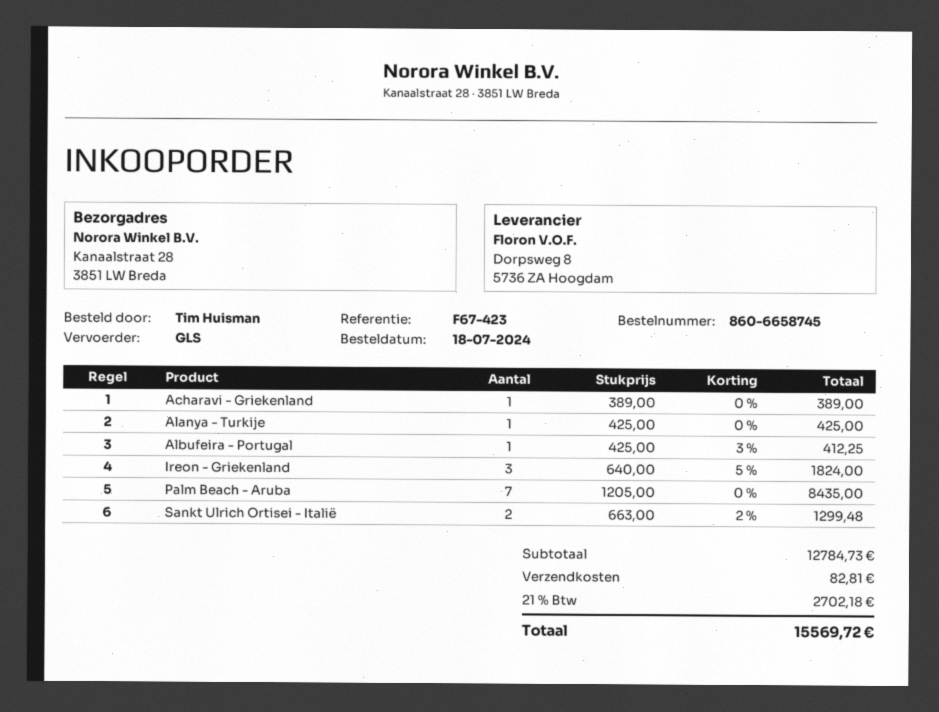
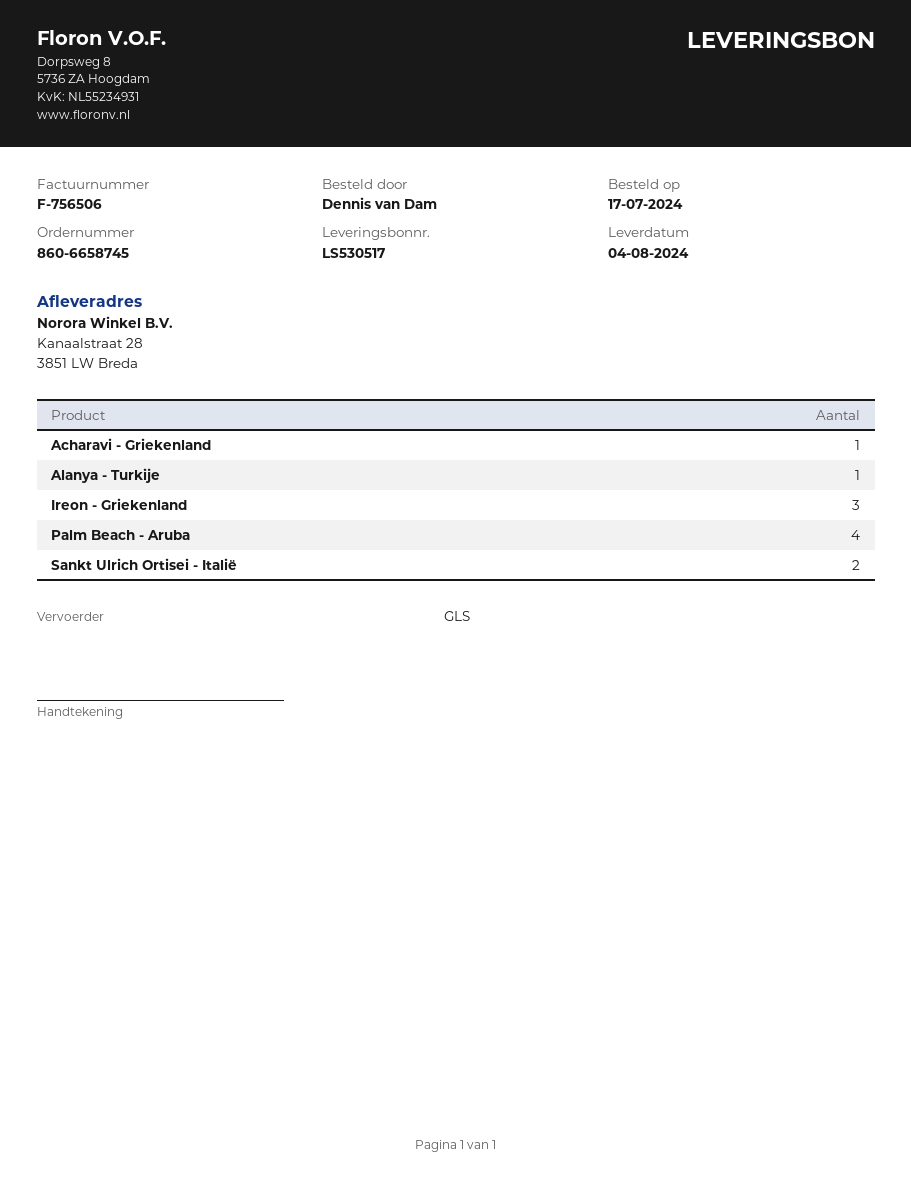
order date: 2024-07-18 -> 2024-07-17
ordered by: Tim Huisman -> Dennis van Dam
Albufeira - Portugal: 1 -> none
Palm Beach - Aruba: 7 -> 4

